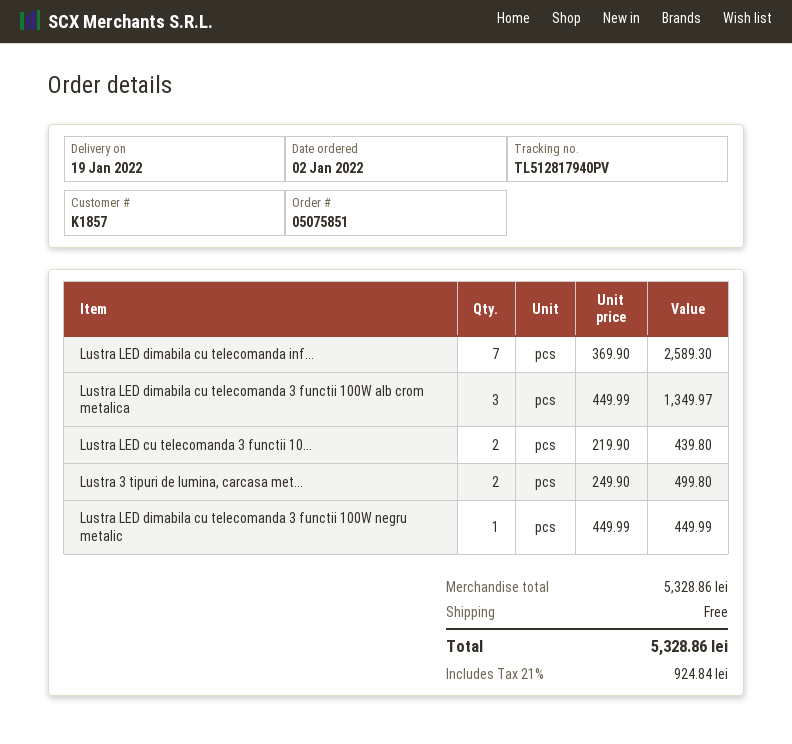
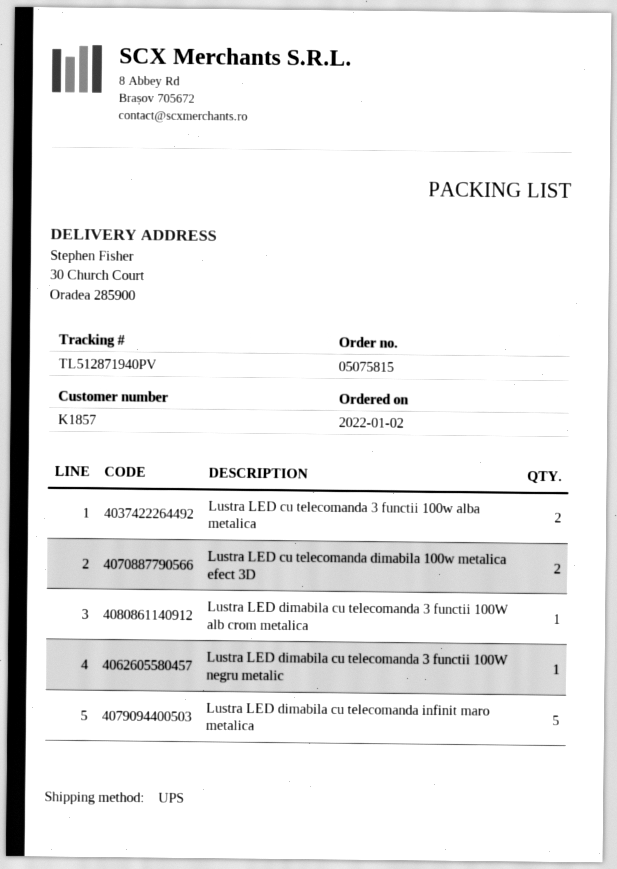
order number: 05075851 -> 05075815
tracking number: TL512817940PV -> TL512871940PV
Lustra LED dimabila cu telecomanda inf...: 7 -> 5
Lustra LED dimabila cu telecomanda 3 functii 100W alb crom metalica: 3 -> 1
Lustra 3 tipuri de lumina, carcasa met...: 2 -> none
Lustra LED cu telecomanda dimabila 100w metalica efect 3D: none -> 2

